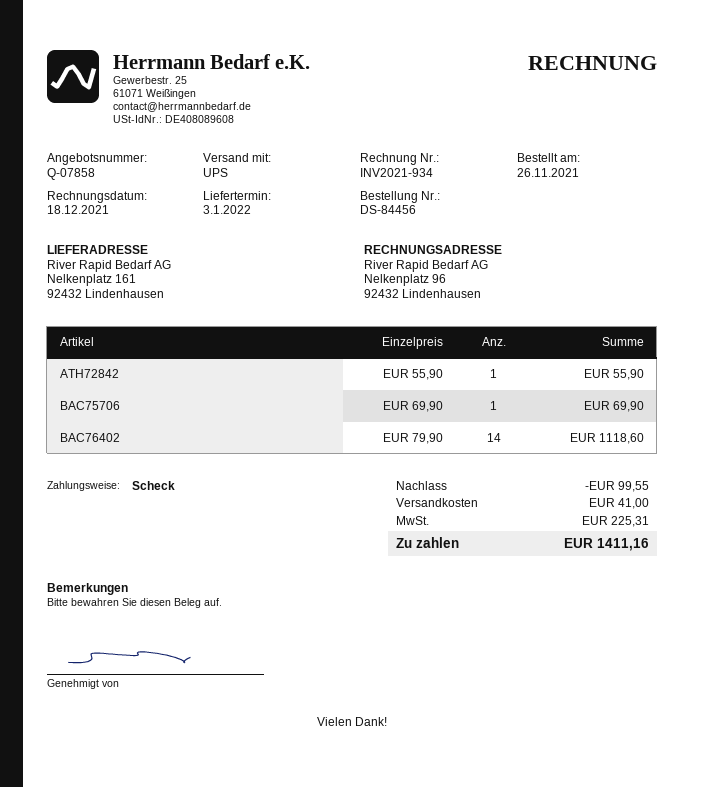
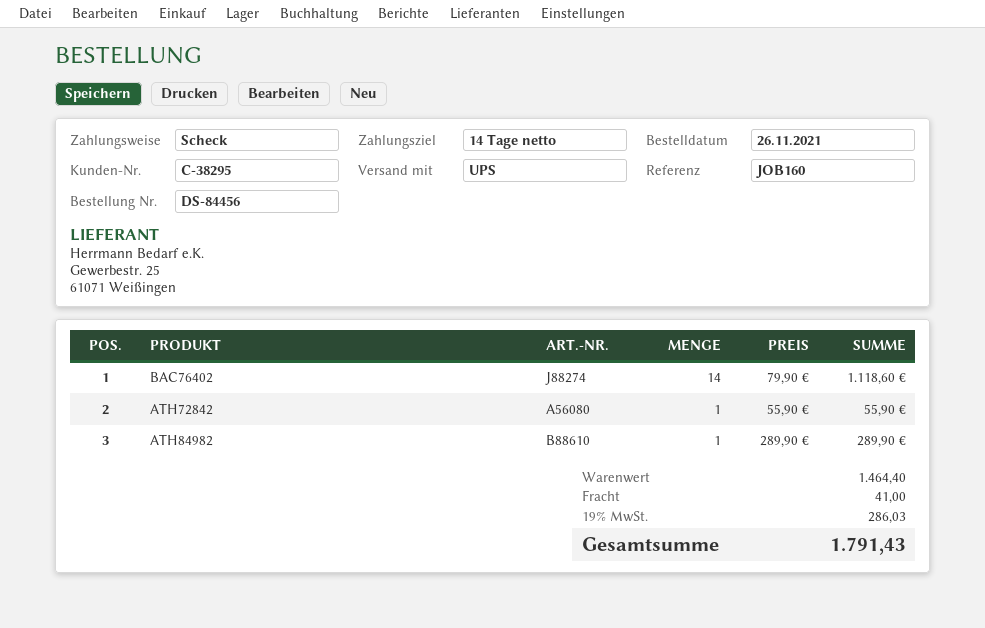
BAC75706: 1 x 69.90 = 69.90 -> none
ATH84982: none -> 1 x 289.90 = 289.90
discount: 99.55 -> none
tax: 225.31 -> 286.03
total: 1411.16 -> 1791.43

